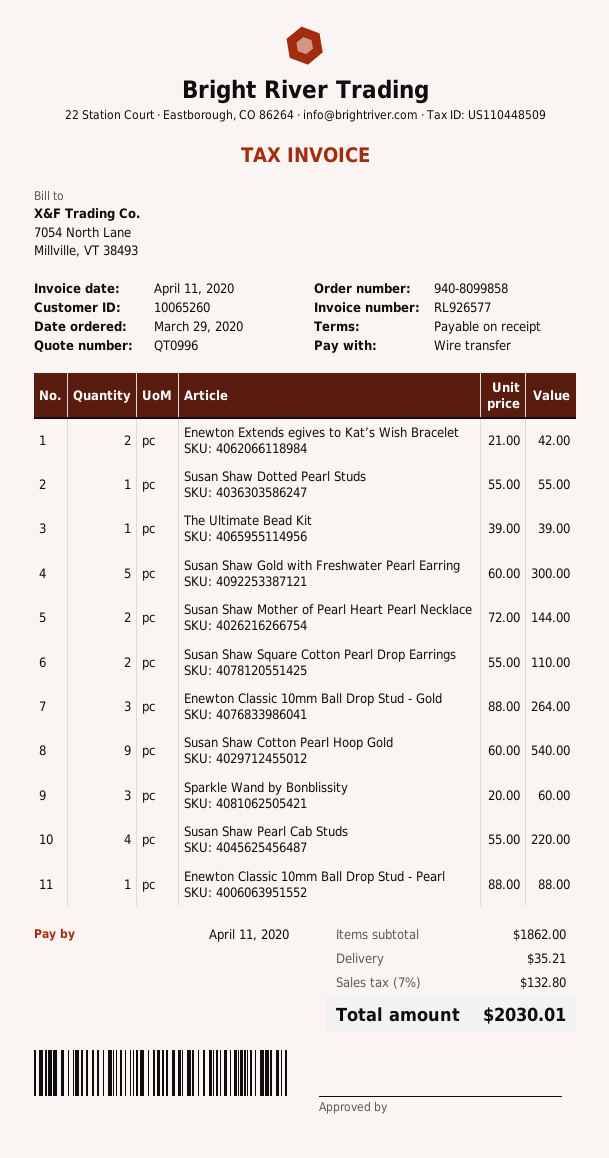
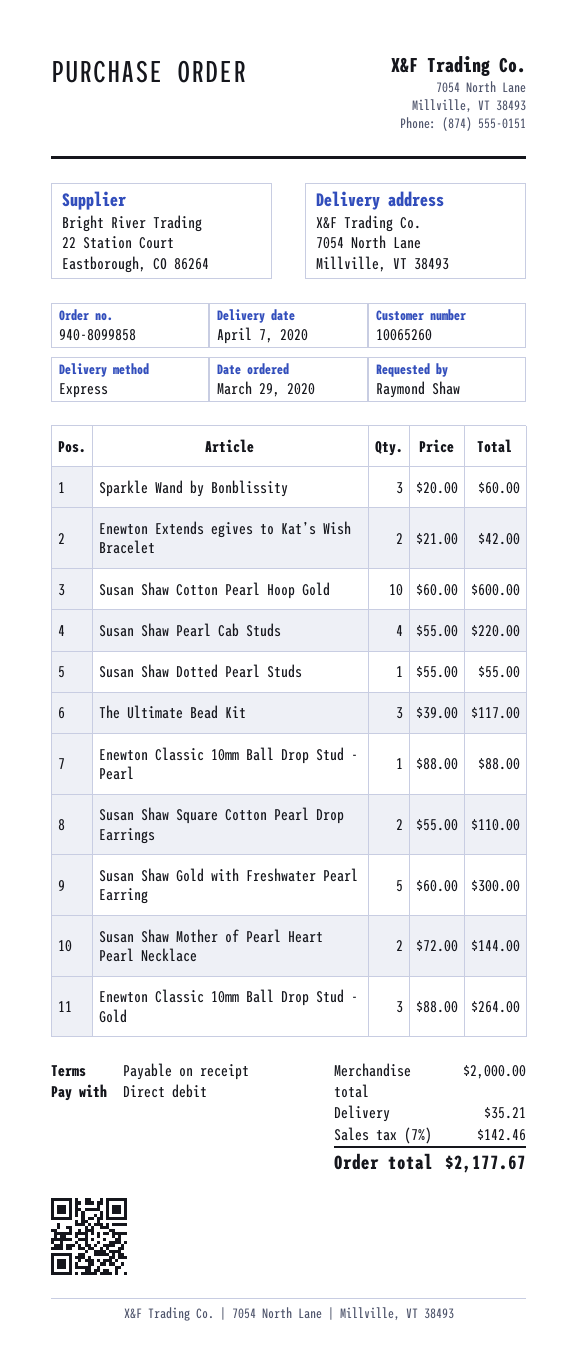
payment method: bank transfer -> direct debit
The Ultimate Bead Kit: 1 x 39.00 = 39.00 -> 3 x 39.00 = 117.00
Susan Shaw Cotton Pearl Hoop Gold: 9 x 60.00 = 540.00 -> 10 x 60.00 = 600.00
subtotal: 1862.00 -> 2000.00
tax: 7% = 132.80 -> 7% = 142.46
total: 2030.01 -> 2177.67

